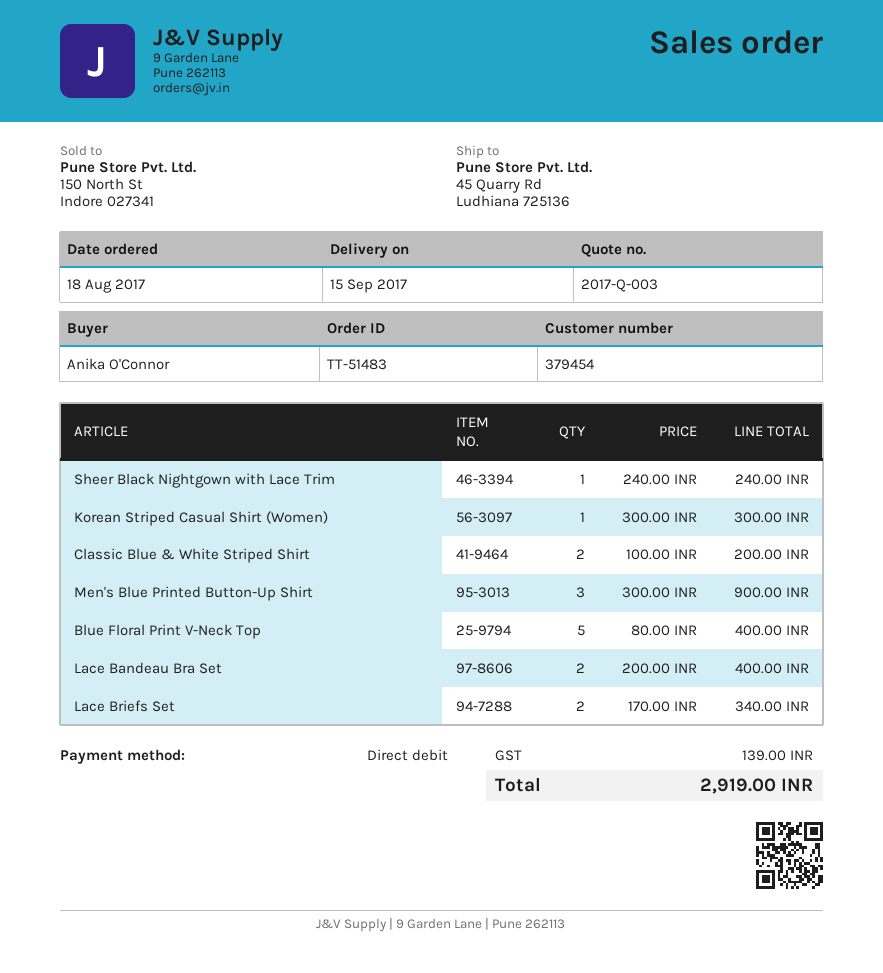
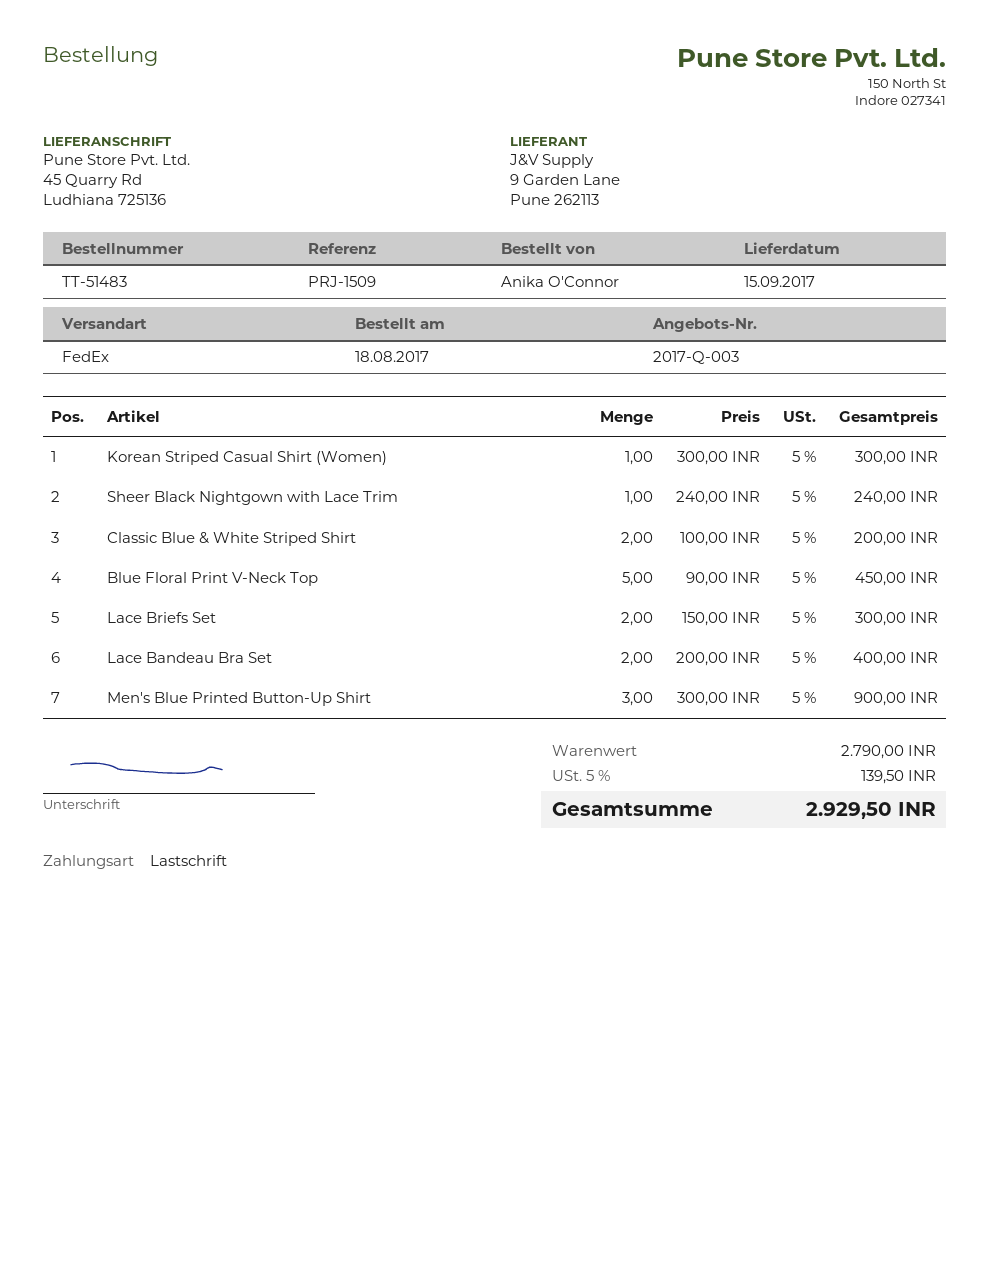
Blue Floral Print V-Neck Top: 5 x 80.00 = 400.00 -> 5 x 90.00 = 450.00
Lace Briefs Set: 2 x 170.00 = 340.00 -> 2 x 150.00 = 300.00
tax: 139.00 -> 139.50
total: 2919.00 -> 2929.50

